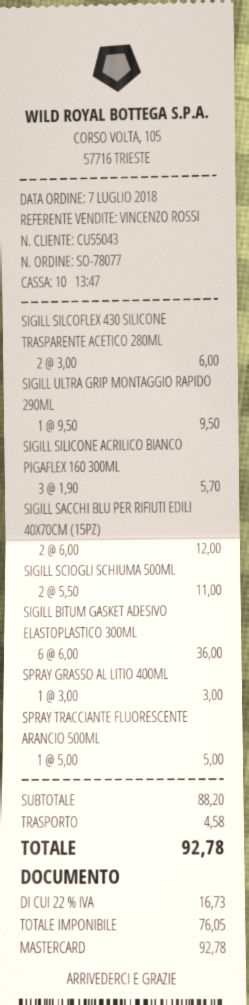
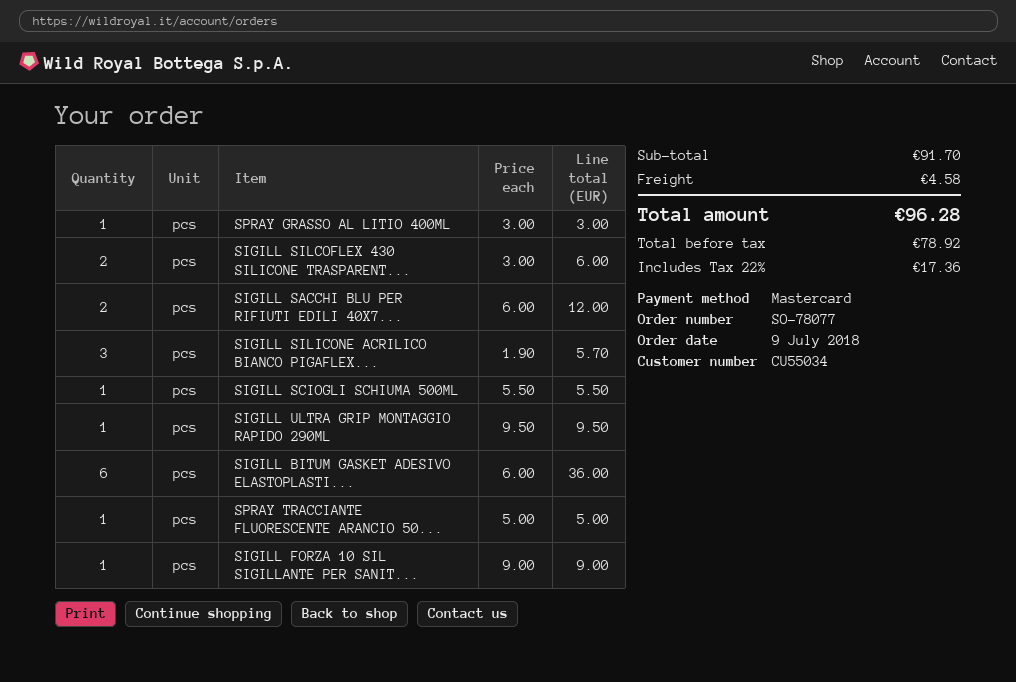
order date: 2018-07-07 -> 2018-07-09
customer number: CU55043 -> CU55034
SIGILL SCIOGLI SCHIUMA 500ML: 2 x 5.50 = 11.00 -> 1 x 5.50 = 5.50
SIGILL FORZA 10 SIL SIGILLANTE PER SANIT...: none -> 1 x 9.00 = 9.00
subtotal: 88.20 -> 91.70
net: 76.05 -> 78.92
tax: 22% = 16.73 -> 22% = 17.36
total: 92.78 -> 96.28

